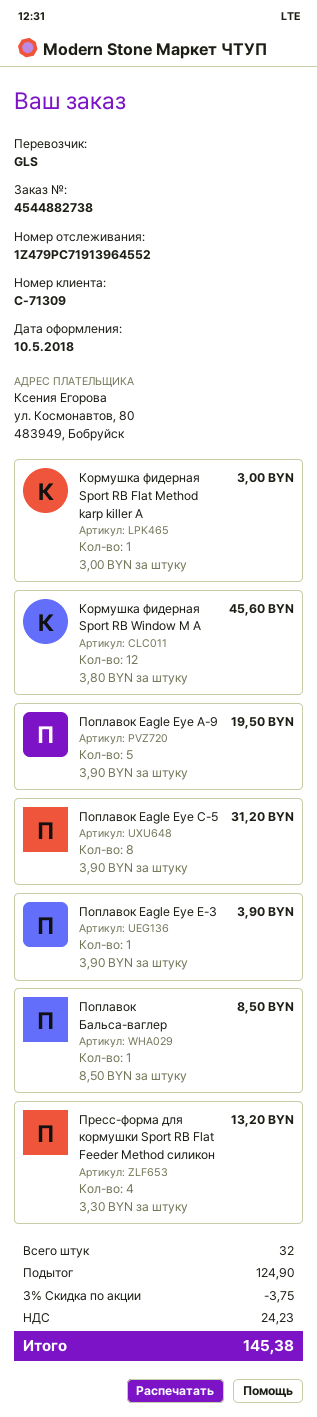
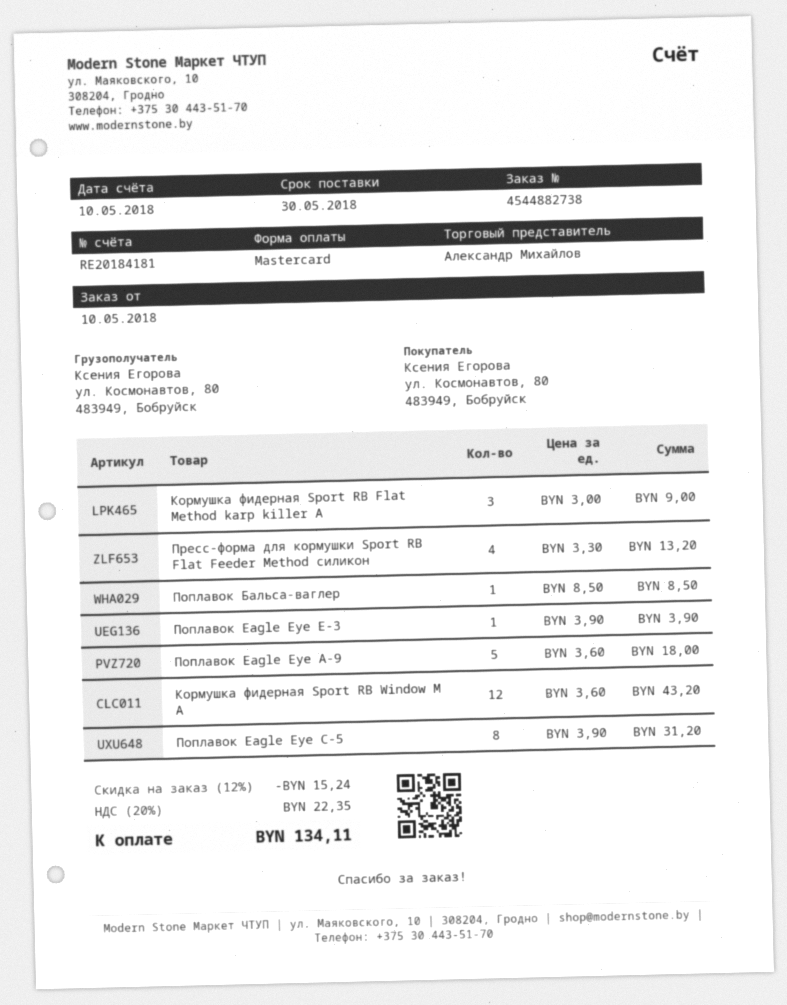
Кормушка фидерная Sport RB Flat Method karp killer A: 1 x 3.00 = 3.00 -> 3 x 3.00 = 9.00
Кормушка фидерная Sport RB Window M A: 12 x 3.80 = 45.60 -> 12 x 3.60 = 43.20
Поплавок Eagle Eye A-9: 5 x 3.90 = 19.50 -> 5 x 3.60 = 18.00
discount: 3% = 3.75 -> 12% = 15.24
tax: 24.23 -> 22.35
total: 145.38 -> 134.11

